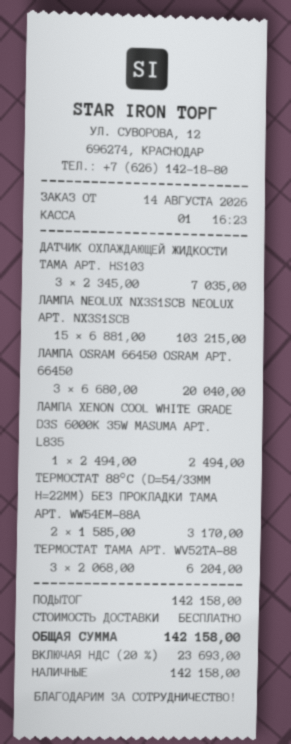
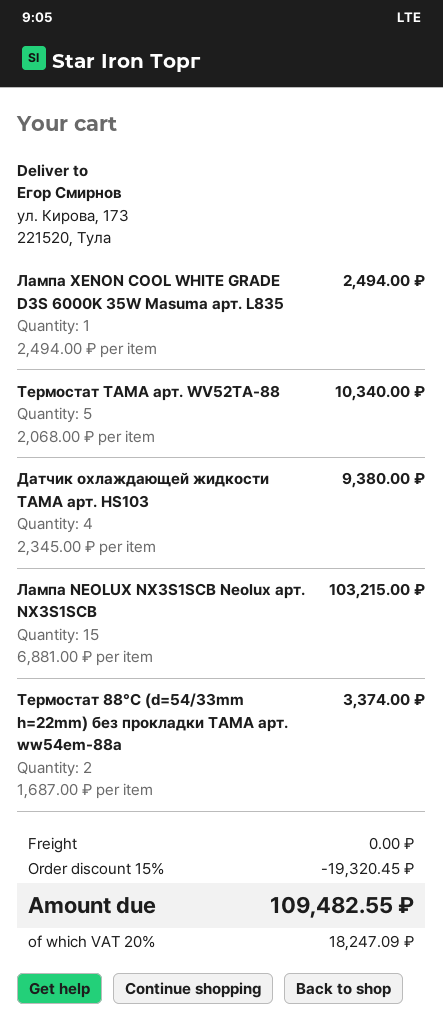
ДАТЧИК ОХЛАЖДАЮЩЕЙ ЖИДКОСТИ TAMA АРТ. HS103: 3 x 2345.00 = 7035.00 -> 4 x 2345.00 = 9380.00
ЛАМПА OSRAM 66450 OSRAM АРТ. 66450: 3 x 6680.00 = 20040.00 -> none
ТЕРМОСТАТ 88°С (D=54/33MM H=22MM) БЕЗ ПРОКЛАДКИ TAMA АРТ. WW54EM-88A: 2 x 1585.00 = 3170.00 -> 2 x 1687.00 = 3374.00
ТЕРМОСТАТ TAMA АРТ. WV52TA-88: 3 x 2068.00 = 6204.00 -> 5 x 2068.00 = 10340.00
discount: none -> 15% = 19320.45
tax: 20% = 23693.00 -> 20% = 18247.09
total: 142158.00 -> 109482.55

